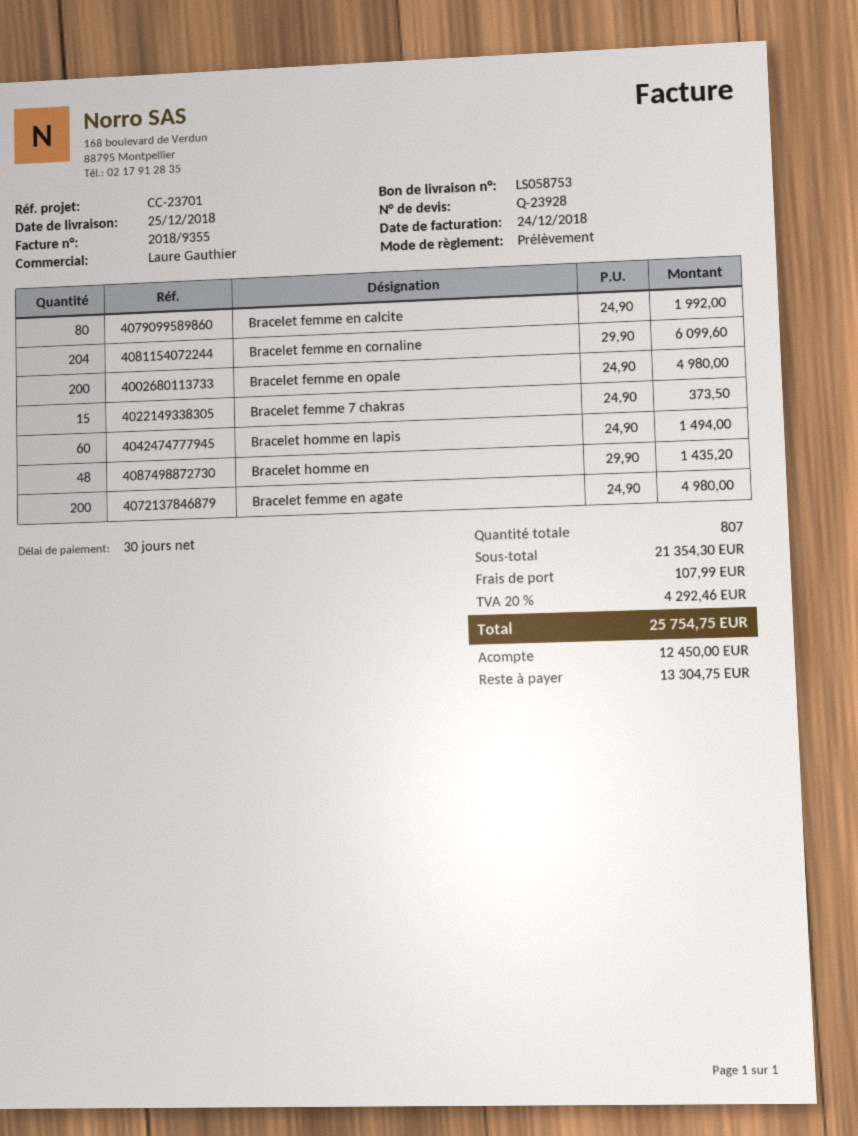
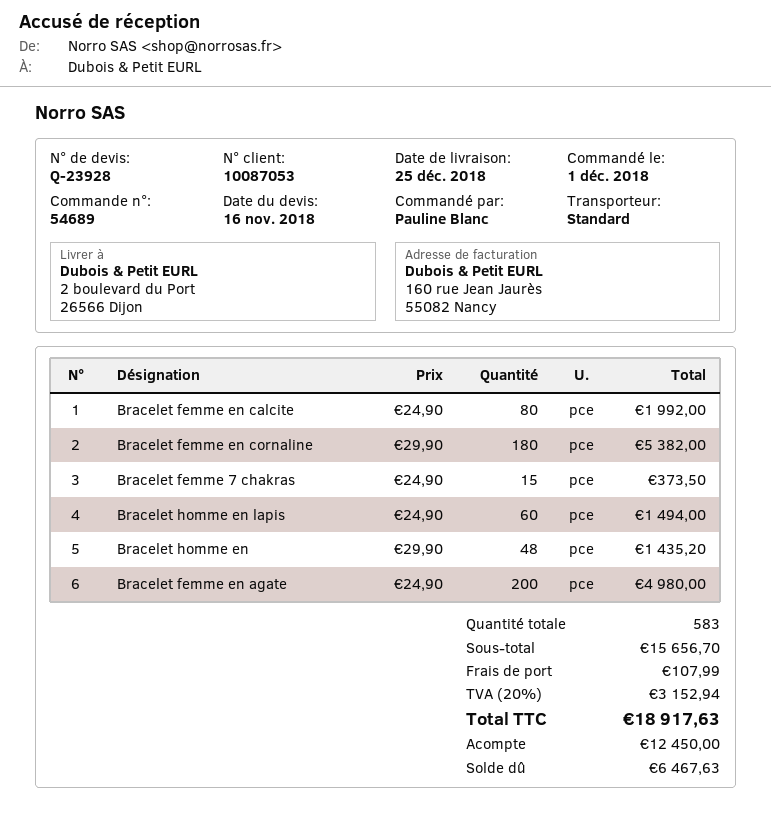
Bracelet femme en cornaline: 204 x 29.90 = 6099.60 -> 180 x 29.90 = 5382.00
Bracelet femme en opale: 200 x 24.90 = 4980.00 -> none
total quantity: 807 -> 583
subtotal: 21354.30 -> 15656.70
tax: 20% = 4292.46 -> 20% = 3152.94
total: 25754.75 -> 18917.63
balance: 13304.75 -> 6467.63

